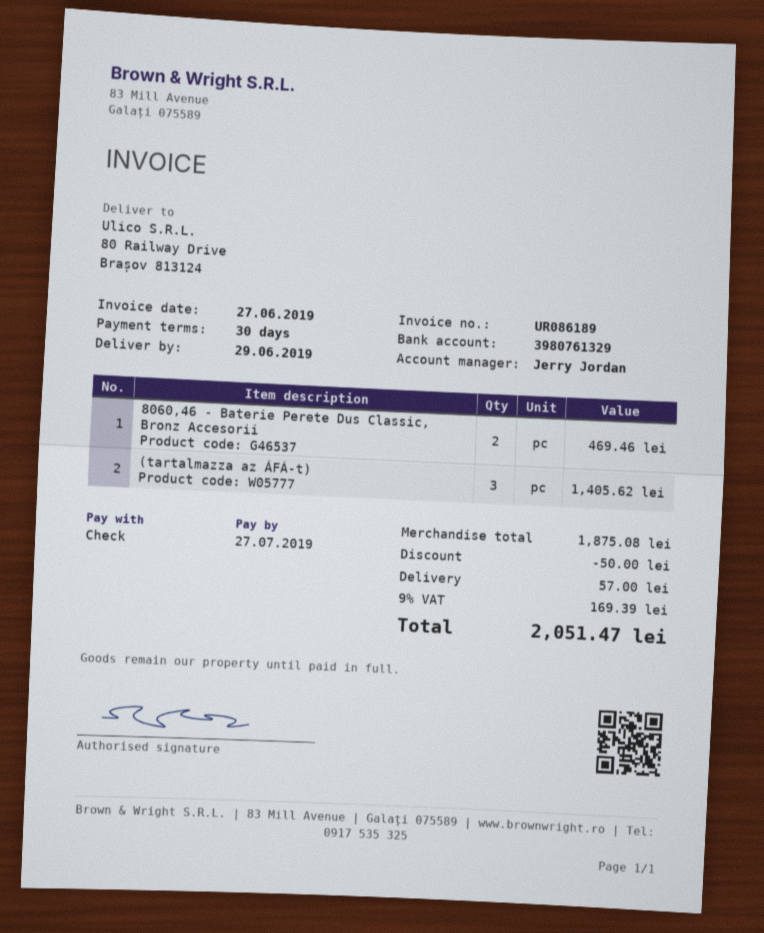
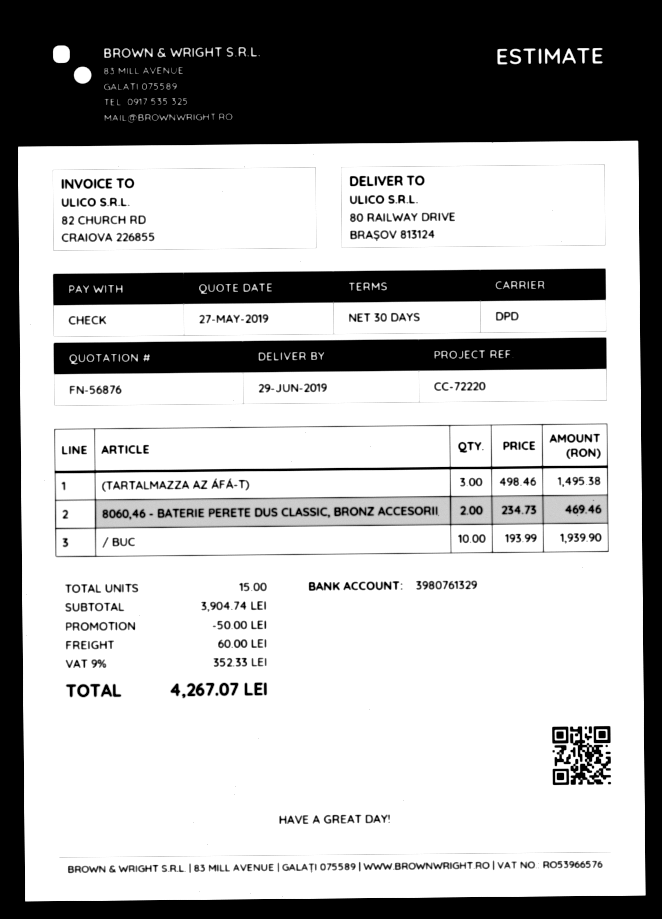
(tartalmazza az ÁFÁ-t): 3 for 1405.62 -> 3 for 1495.38
/ BUC: none -> 10 for 1939.90
subtotal: 1875.08 -> 3904.74
shipping: 57.00 -> 60.00
tax: 9% = 169.39 -> 9% = 352.33
total: 2051.47 -> 4267.07

